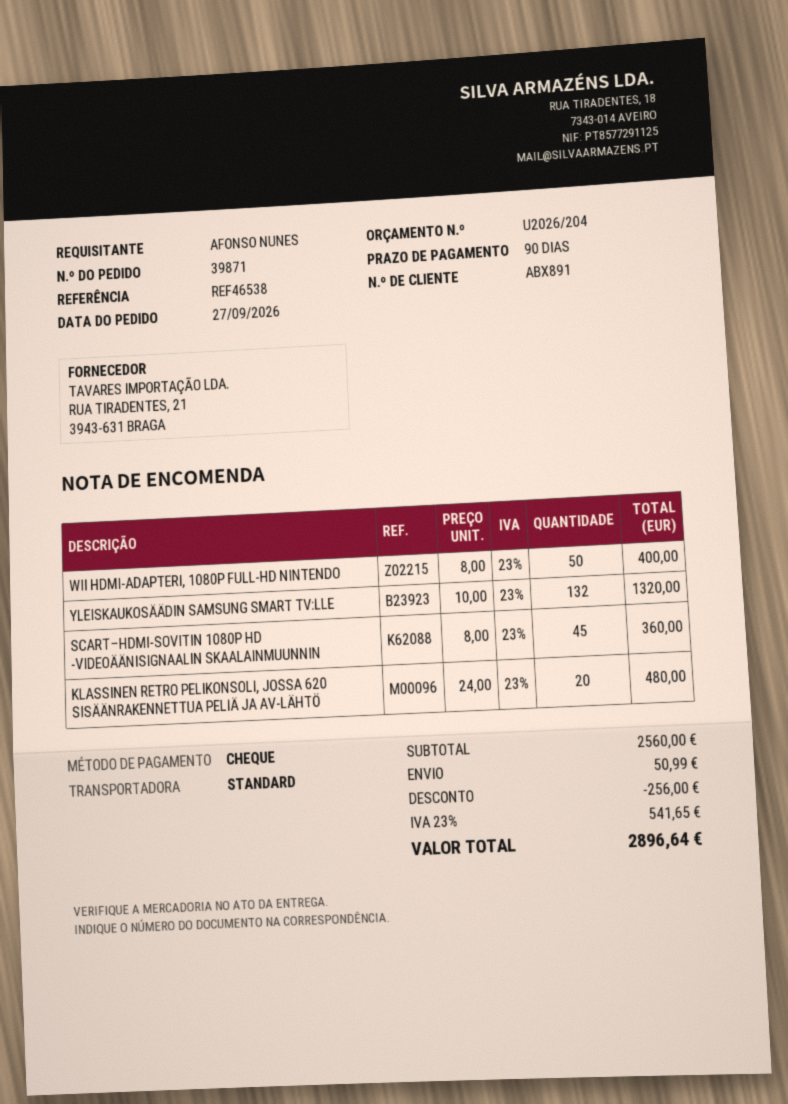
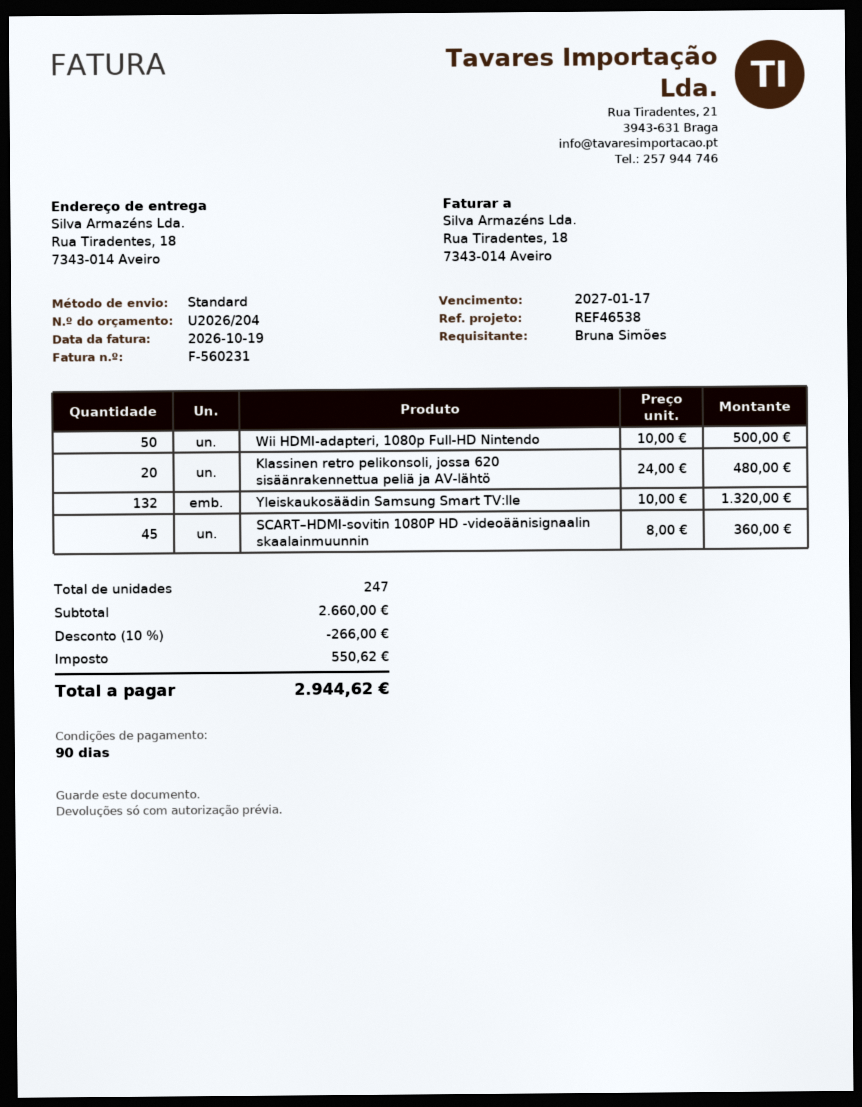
ordered by: AFONSO NUNES -> Bruna Simões
WII HDMI-ADAPTERI, 1080P FULL-HD NINTENDO: 50 x 8.00 = 400.00 -> 50 x 10.00 = 500.00
subtotal: 2560.00 -> 2660.00
discount: 256.00 -> 266.00
shipping: 50.99 -> none
tax: 541.65 -> 550.62
total: 2896.64 -> 2944.62

